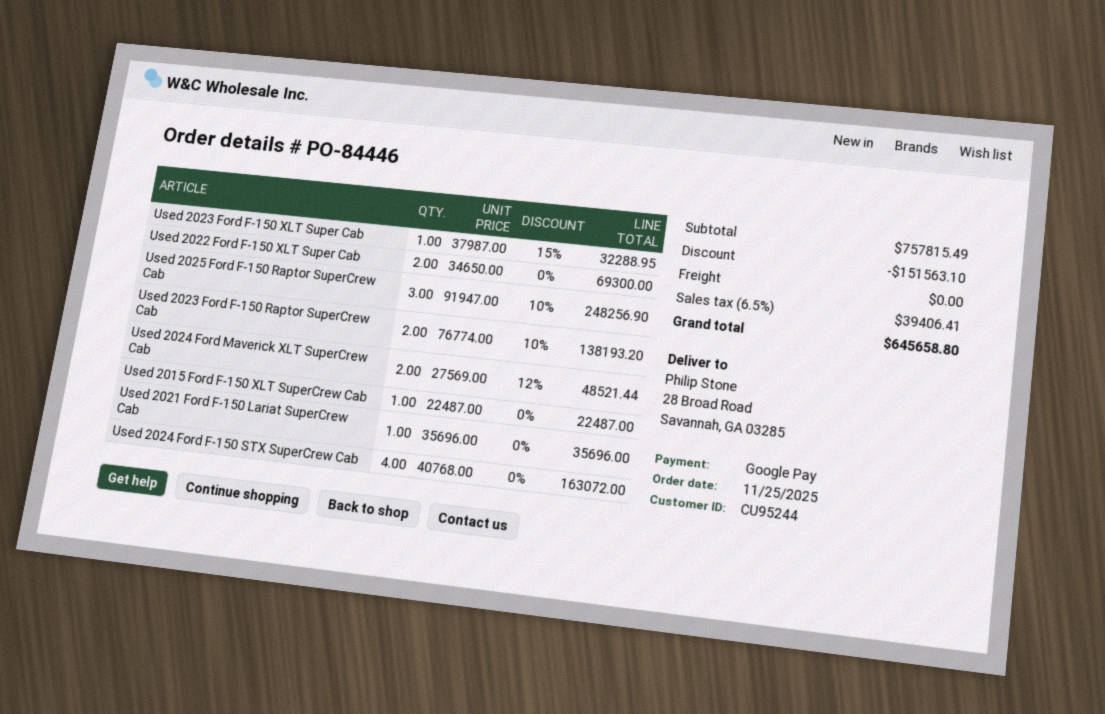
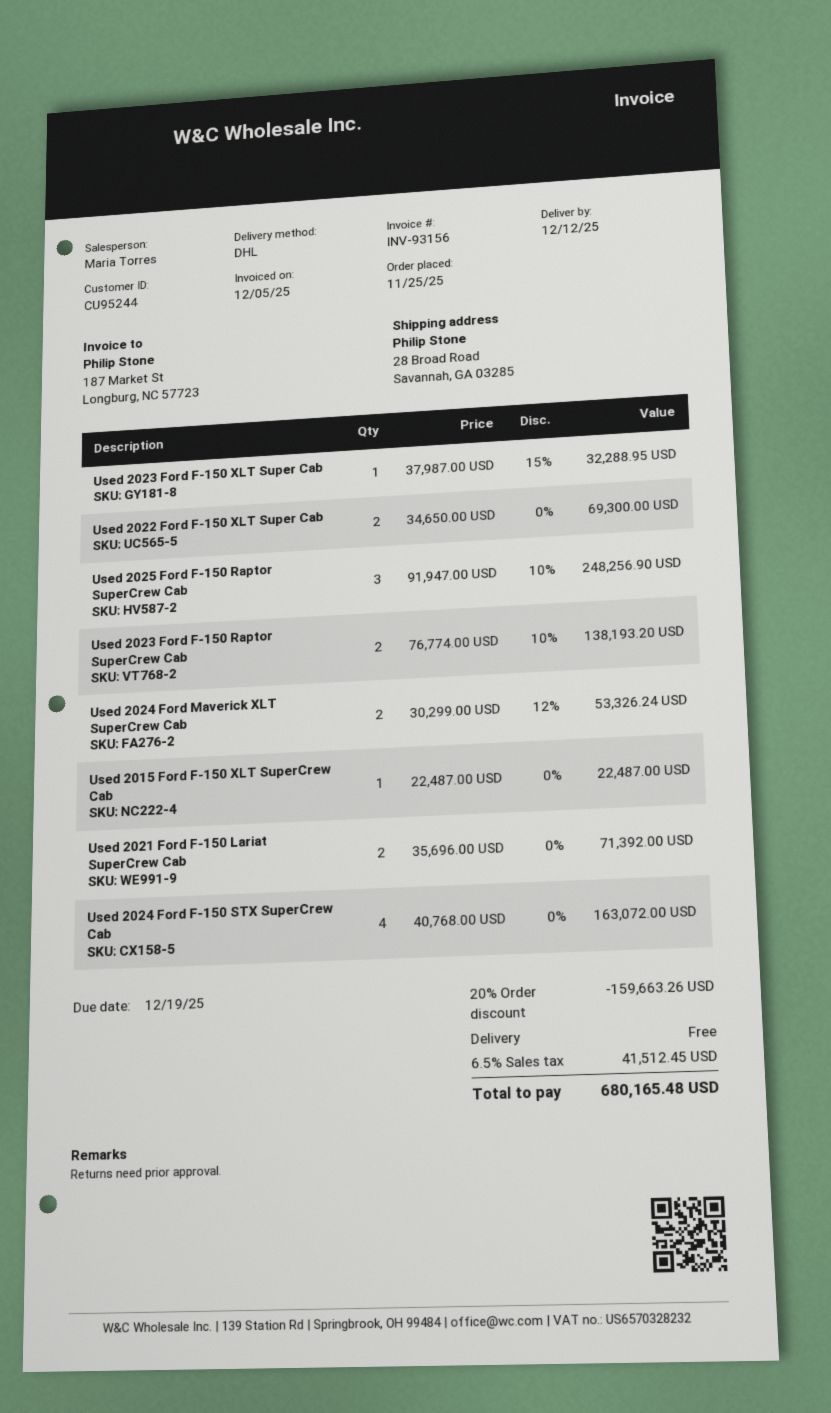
Used 2024 Ford Maverick XLT SuperCrew Cab: 2 x 27569.00 - 12% = 48521.44 -> 2 x 30299.00 - 12% = 53326.24
Used 2021 Ford F-150 Lariat SuperCrew Cab: 1 x 35696.00 = 35696.00 -> 2 x 35696.00 = 71392.00
discount: 151563.10 -> 159663.26
tax: 6.5% = 39406.41 -> 6.5% = 41512.45
total: 645658.80 -> 680165.48

